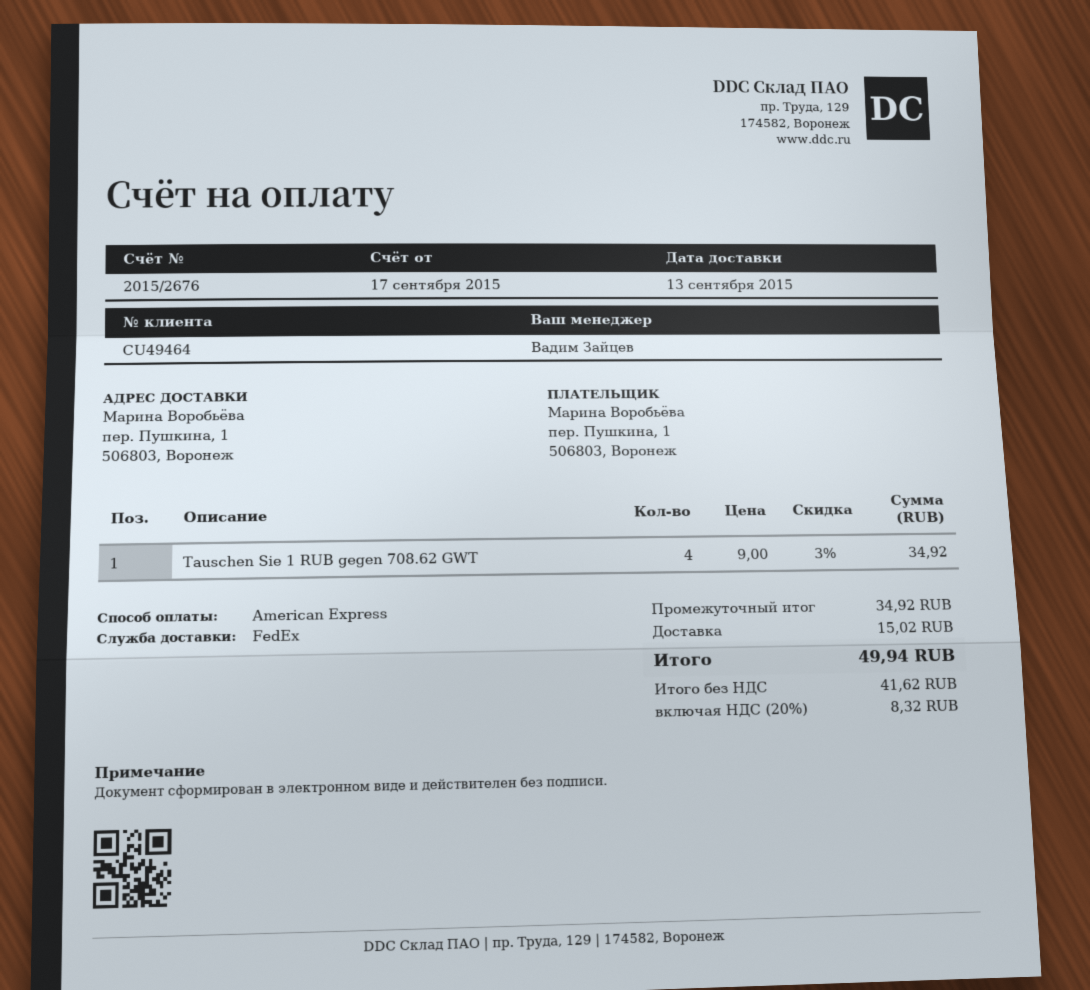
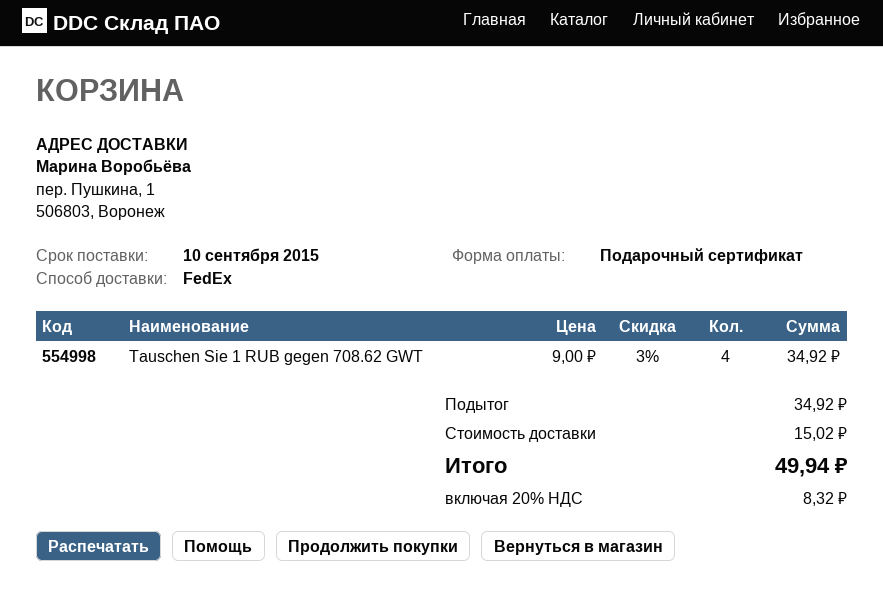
delivery date: 2015-09-13 -> 2015-09-10
payment method: American Express -> gift card

